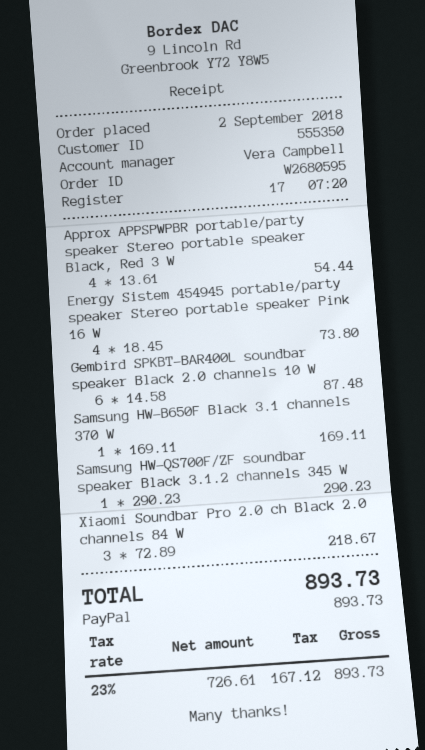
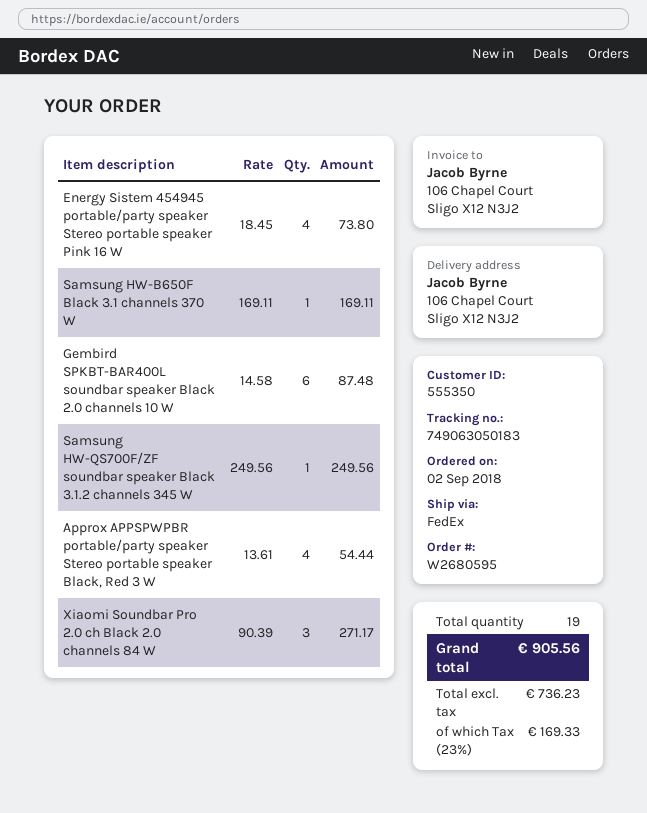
Samsung HW-QS700F/ZF soundbar speaker Black 3.1.2 channels 345 W: 1 x 290.23 = 290.23 -> 1 x 249.56 = 249.56
Xiaomi Soundbar Pro 2.0 ch Black 2.0 channels 84 W: 3 x 72.89 = 218.67 -> 3 x 90.39 = 271.17
net: 726.61 -> 736.23
tax: 23% = 167.12 -> 23% = 169.33
total: 893.73 -> 905.56

